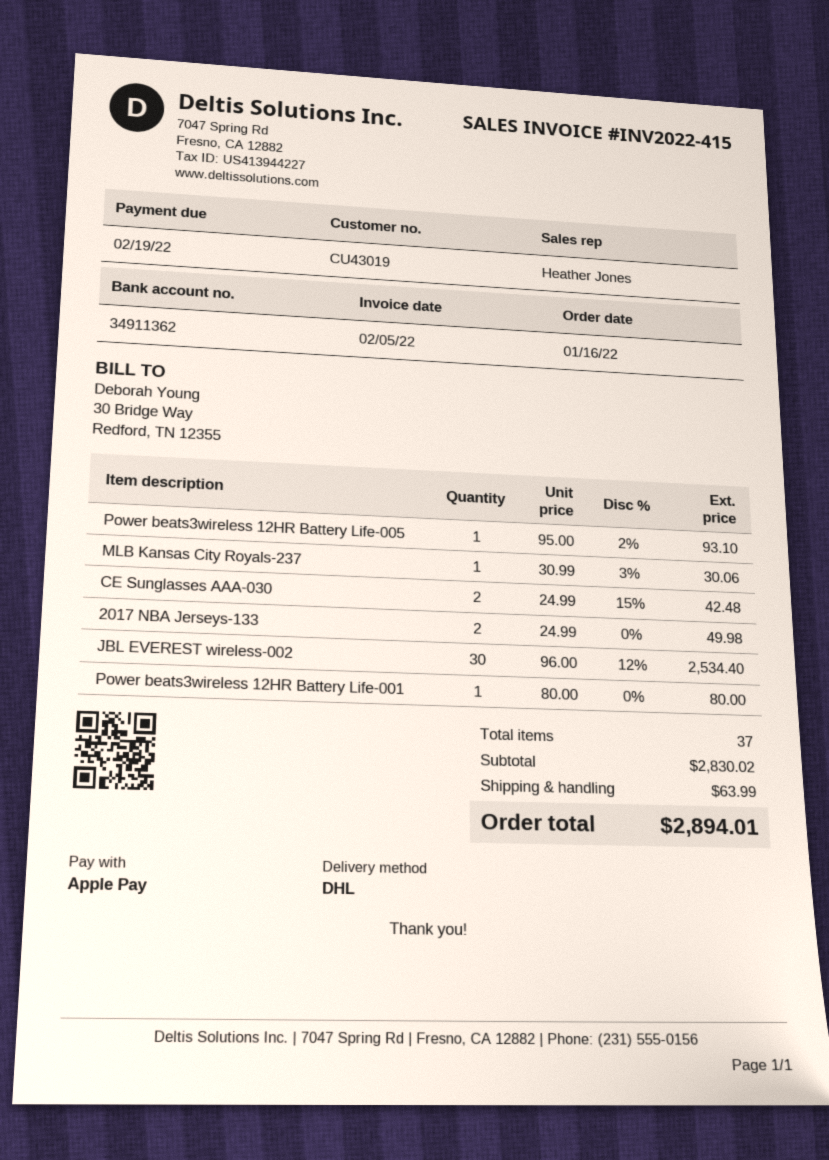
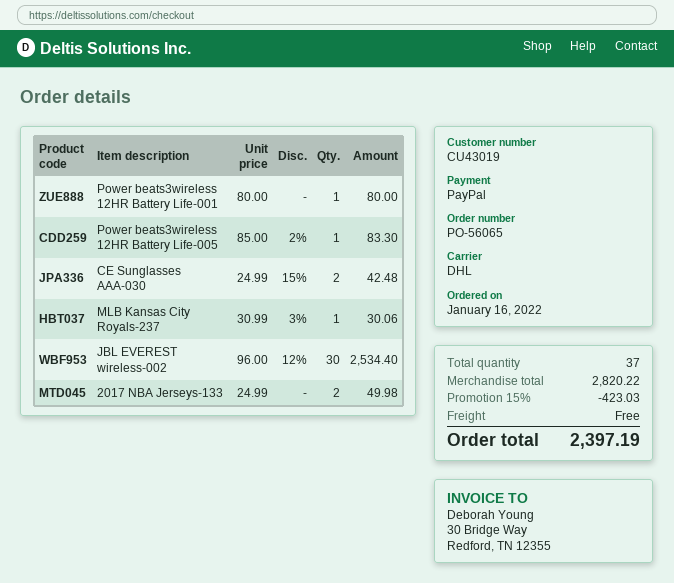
payment method: Apple Pay -> PayPal
Power beats3wireless 12HR Battery Life-005: 1 x 95.00 - 2% = 93.10 -> 1 x 85.00 - 2% = 83.30
subtotal: 2830.02 -> 2820.22
discount: none -> 15% = 423.03
shipping: 63.99 -> 0.00
total: 2894.01 -> 2397.19

